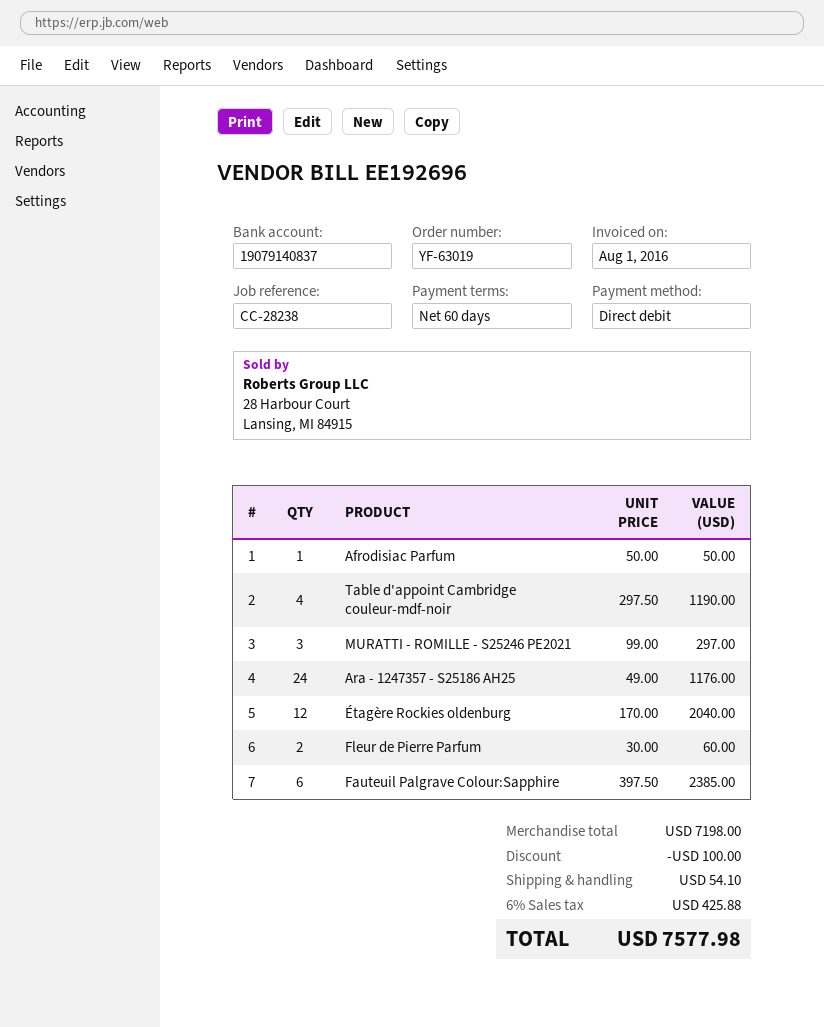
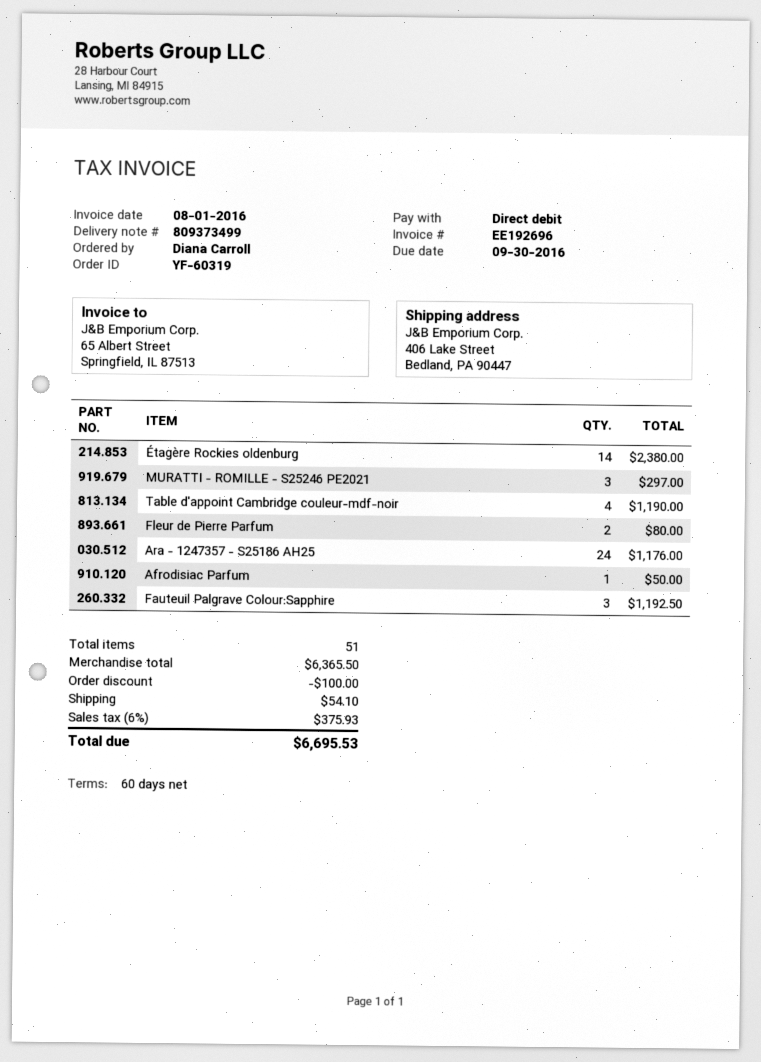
order number: YF-63019 -> YF-60319
Étagère Rockies oldenburg: 12 for 2040.00 -> 14 for 2380.00
Fleur de Pierre Parfum: 2 for 60.00 -> 2 for 80.00
Fauteuil Palgrave Colour:Sapphire: 6 for 2385.00 -> 3 for 1192.50
subtotal: 7198.00 -> 6365.50
tax: 6% = 425.88 -> 6% = 375.93
total: 7577.98 -> 6695.53

